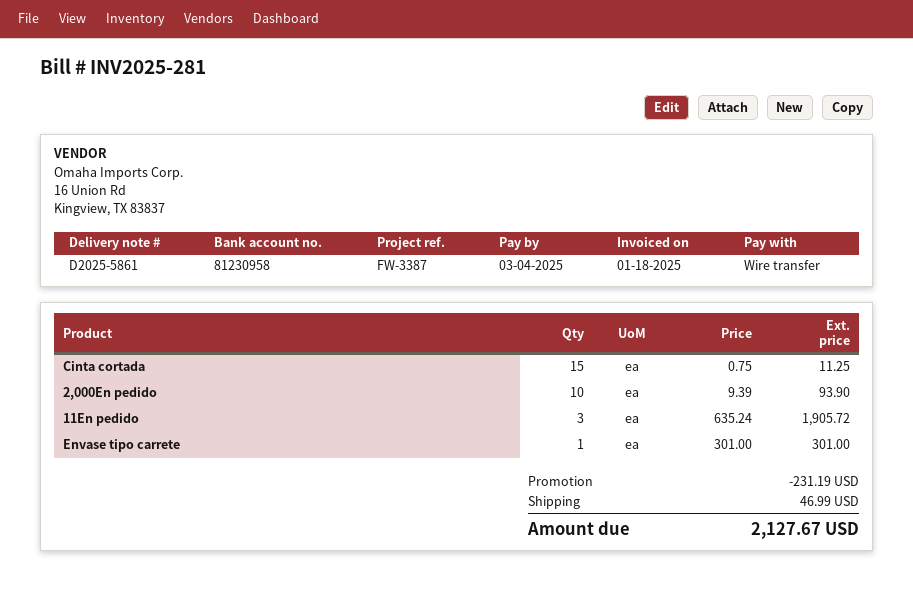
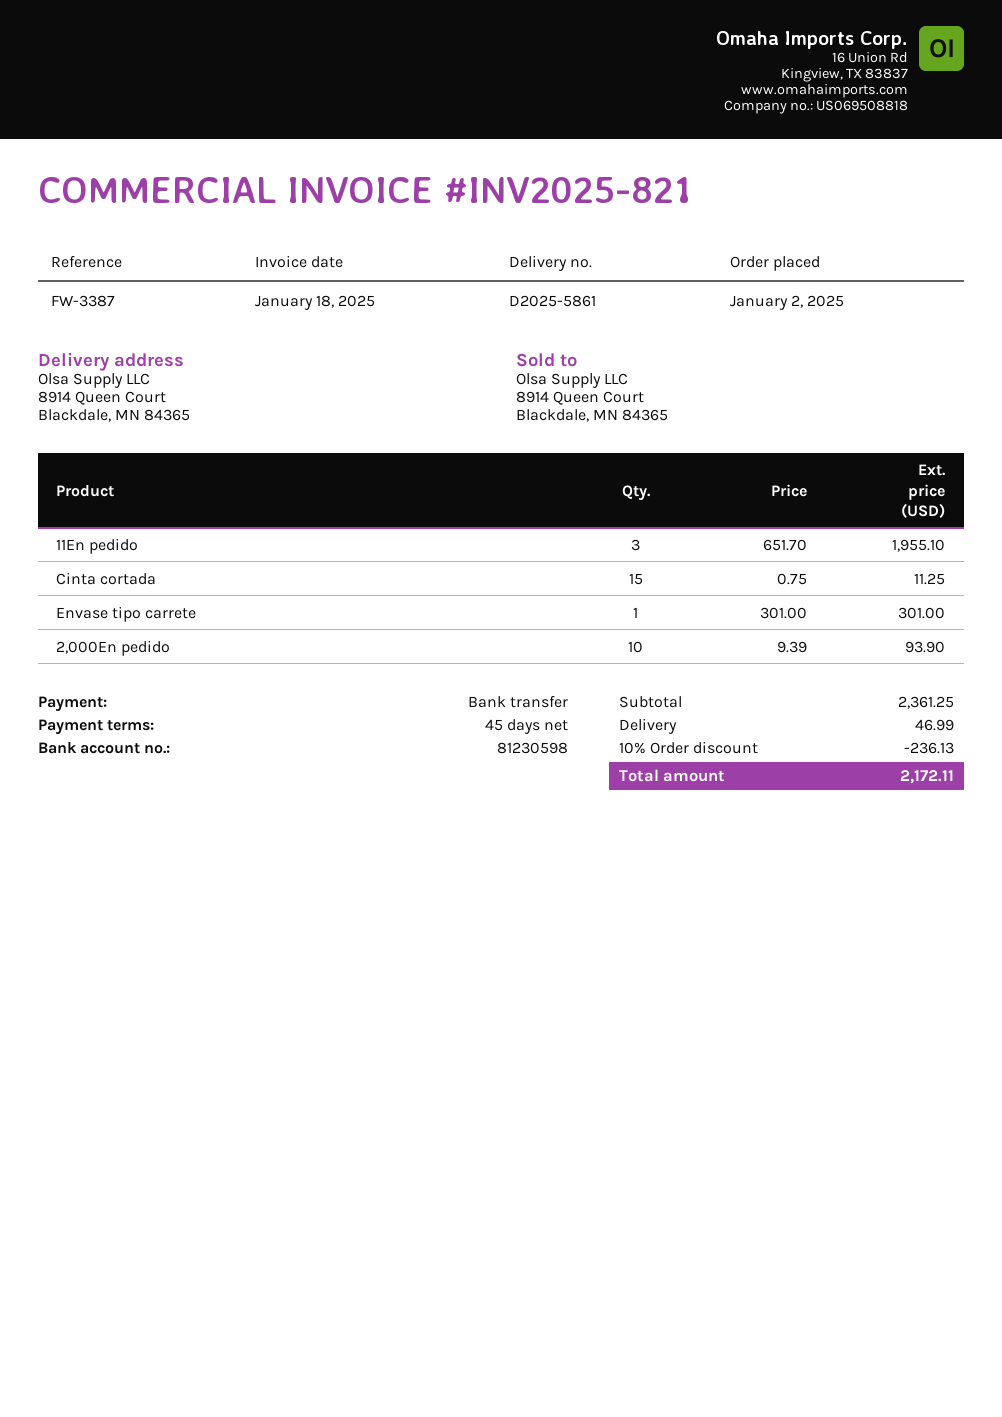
invoice number: INV2025-281 -> INV2025-821
bank account: 81230958 -> 81230598
11En pedido: 3 x 635.24 = 1905.72 -> 3 x 651.70 = 1955.10
discount: 231.19 -> 236.13
total: 2127.67 -> 2172.11

